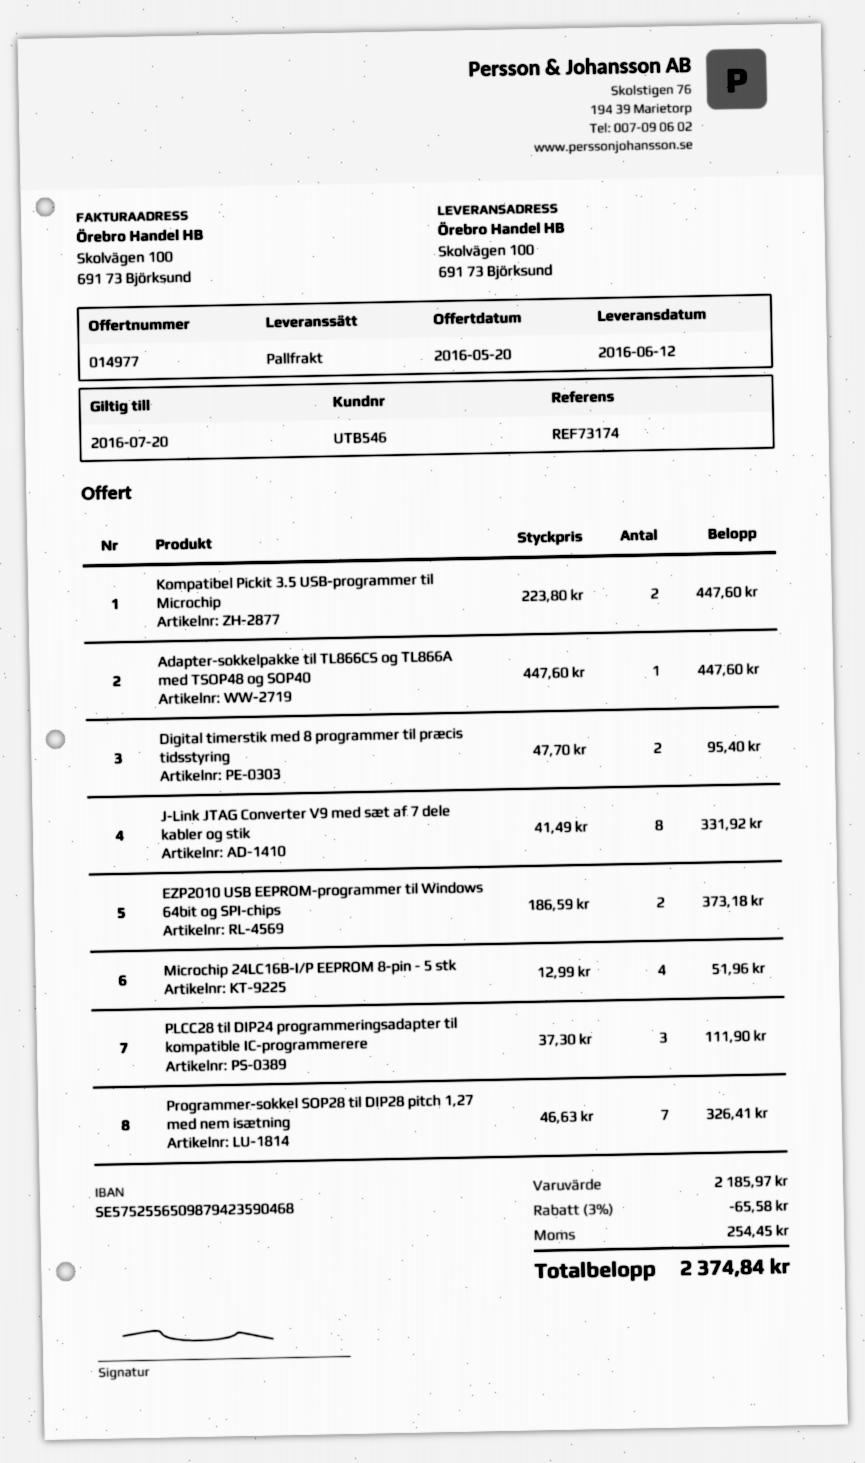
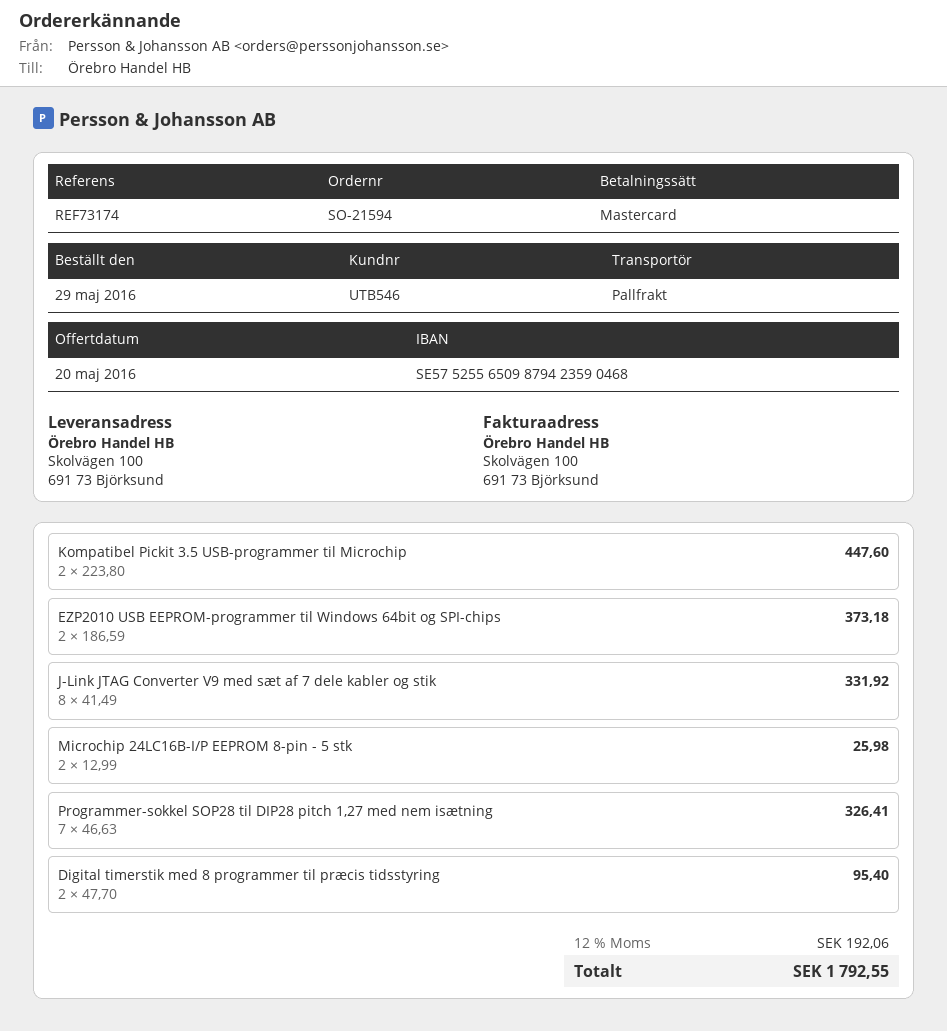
Adapter-sokkelpakke til TL866CS og TL866A med TSOP48 og SOP40: 1 x 447.60 = 447.60 -> none
Microchip 24LC16B-I/P EEPROM 8-pin - 5 stk: 4 x 12.99 = 51.96 -> 2 x 12.99 = 25.98
PLCC28 til DIP24 programmeringsadapter til kompatible IC-programmerere: 3 x 37.30 = 111.90 -> none
discount: 3% = 65.58 -> none
tax: 254.45 -> 192.06
total: 2374.84 -> 1792.55

